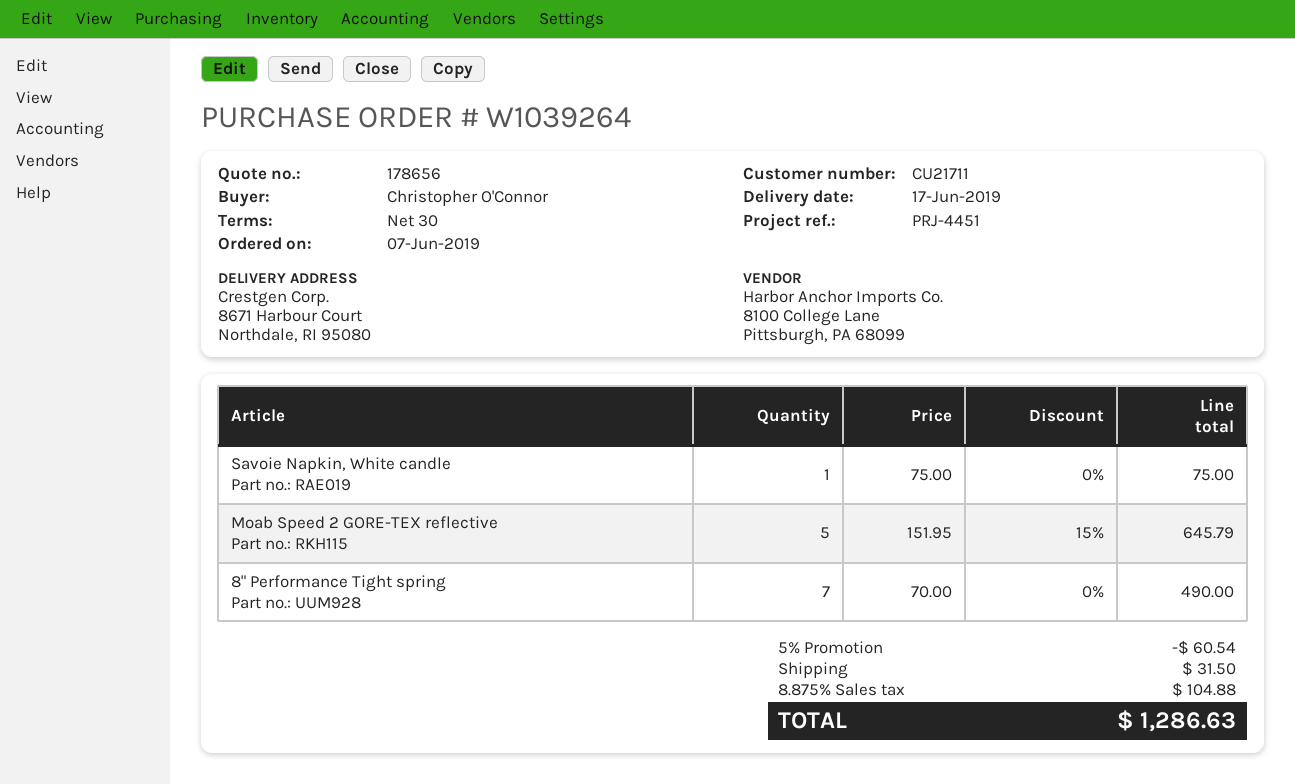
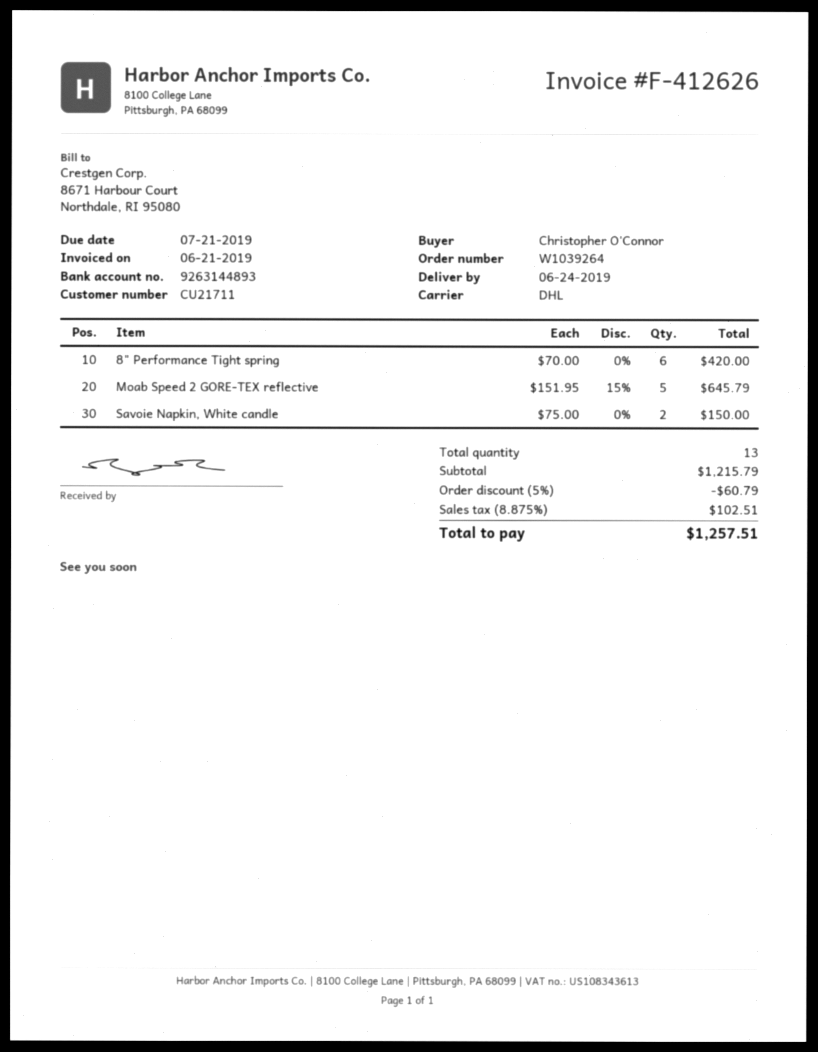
delivery date: 2019-06-17 -> 2019-06-24
Savoie Napkin, White candle: 1 x 75.00 = 75.00 -> 2 x 75.00 = 150.00
8" Performance Tight spring: 7 x 70.00 = 490.00 -> 6 x 70.00 = 420.00
discount: 5% = 60.54 -> 5% = 60.79
shipping: 31.50 -> none
tax: 8.875% = 104.88 -> 8.875% = 102.51
total: 1286.63 -> 1257.51

